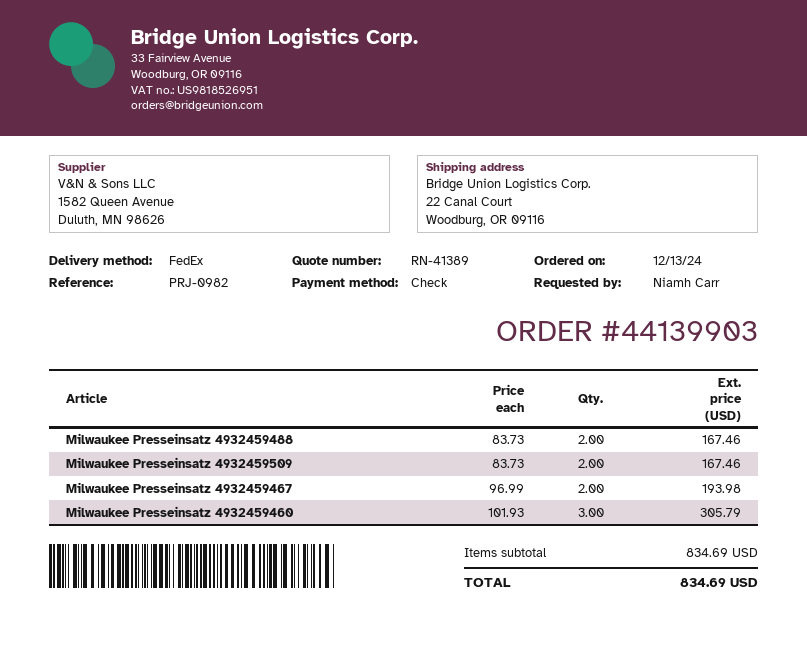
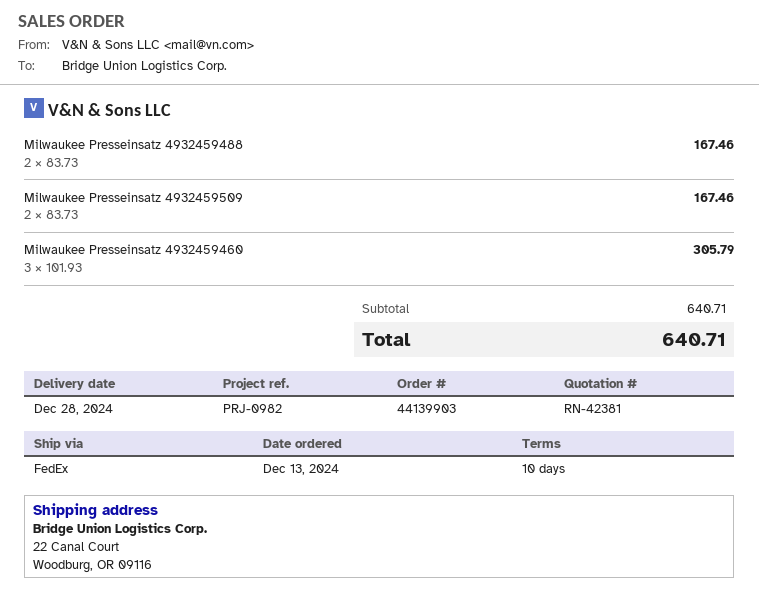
quote number: RN-41389 -> RN-42381
Milwaukee Presseinsatz 4932459467: 2 x 96.99 = 193.98 -> none
subtotal: 834.69 -> 640.71
total: 834.69 -> 640.71

